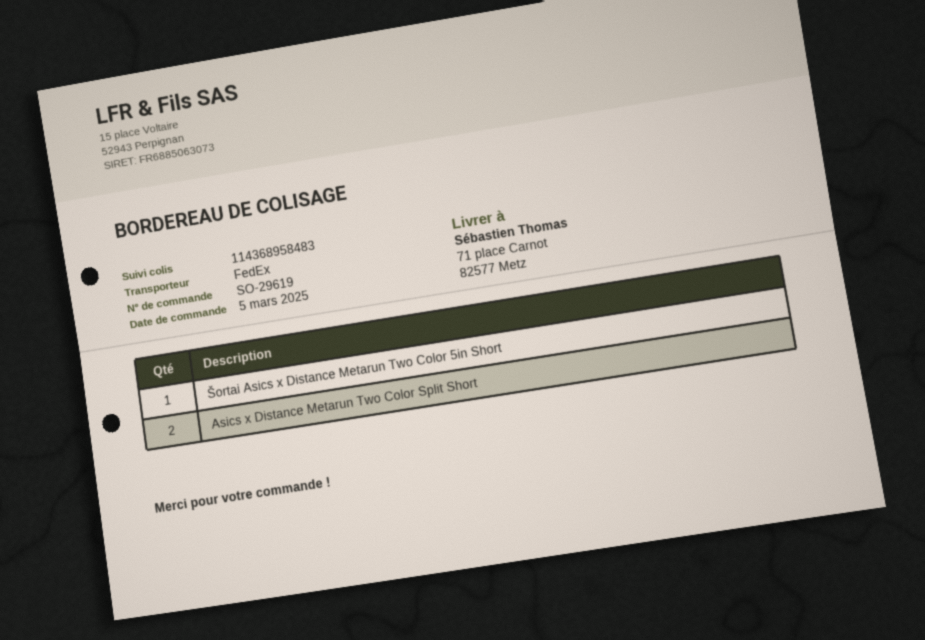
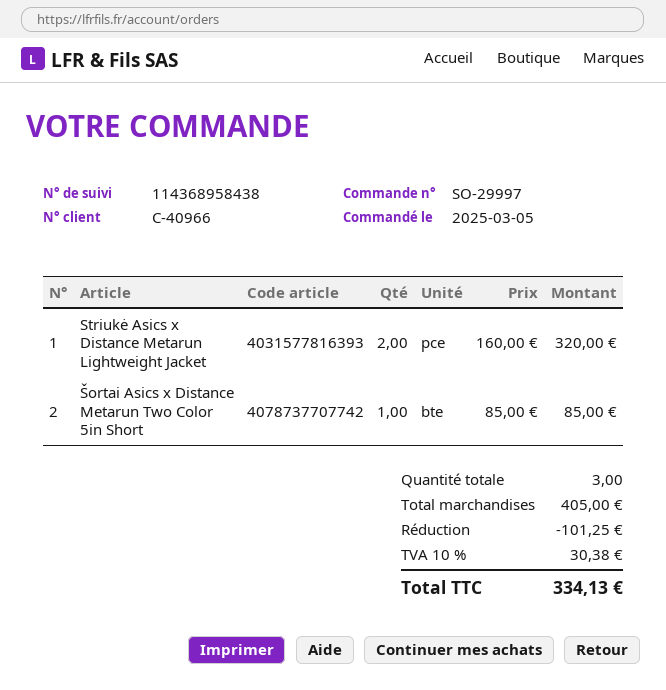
order number: SO-29619 -> SO-29997
tracking number: 114368958483 -> 114368958438
Asics x Distance Metarun Two Color Split Short: 2 -> none
Striukė Asics x Distance Metarun Lightweight Jacket: none -> 2

